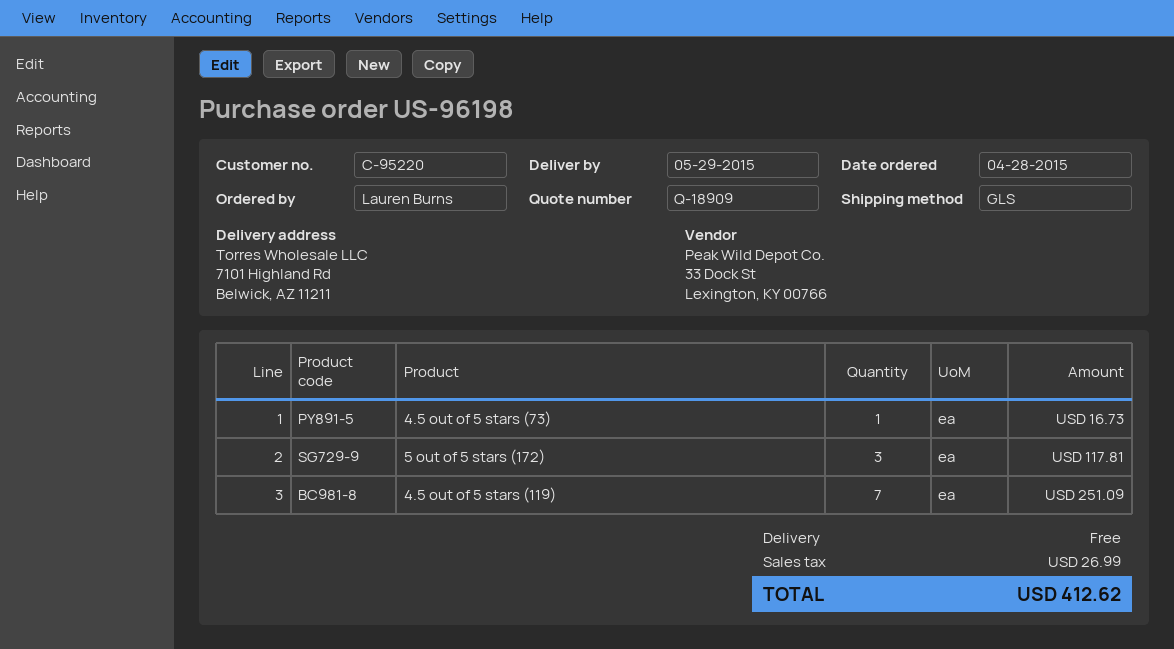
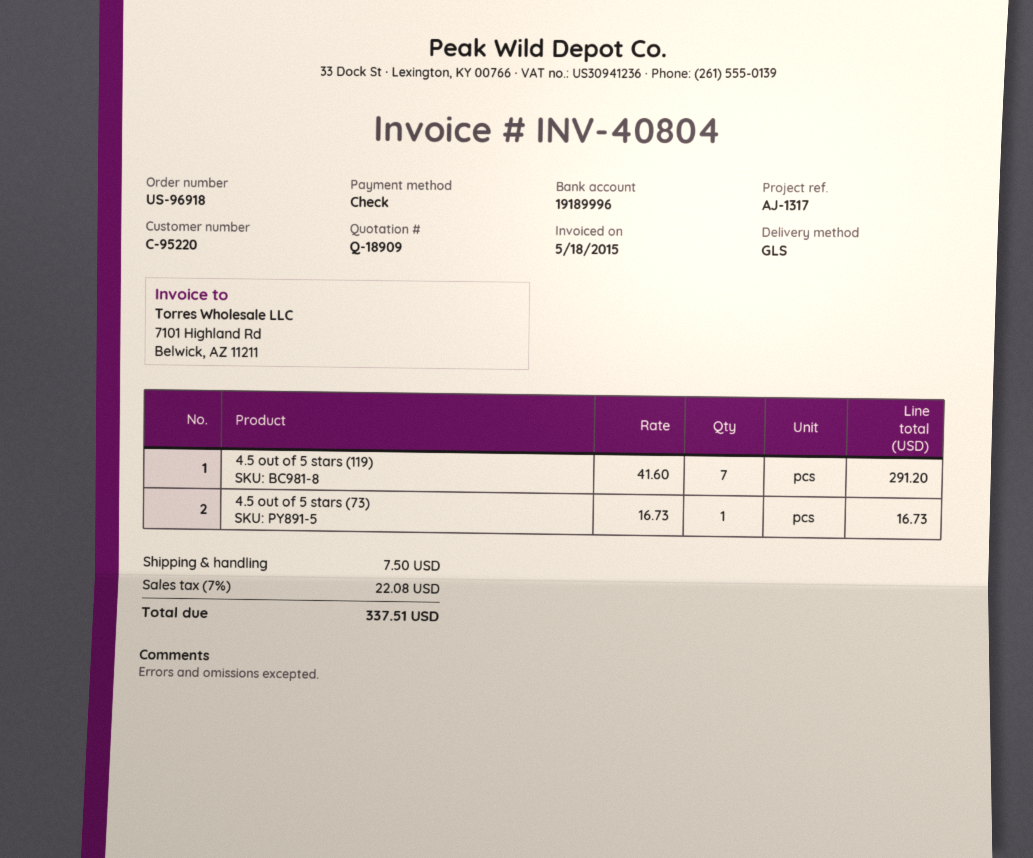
order number: US-96198 -> US-96918
5 out of 5 stars (172): 3 for 117.81 -> none
4.5 out of 5 stars (119): 7 for 251.09 -> 7 for 291.20
shipping: 0.00 -> 7.50
tax: 26.99 -> 22.08
total: 412.62 -> 337.51

